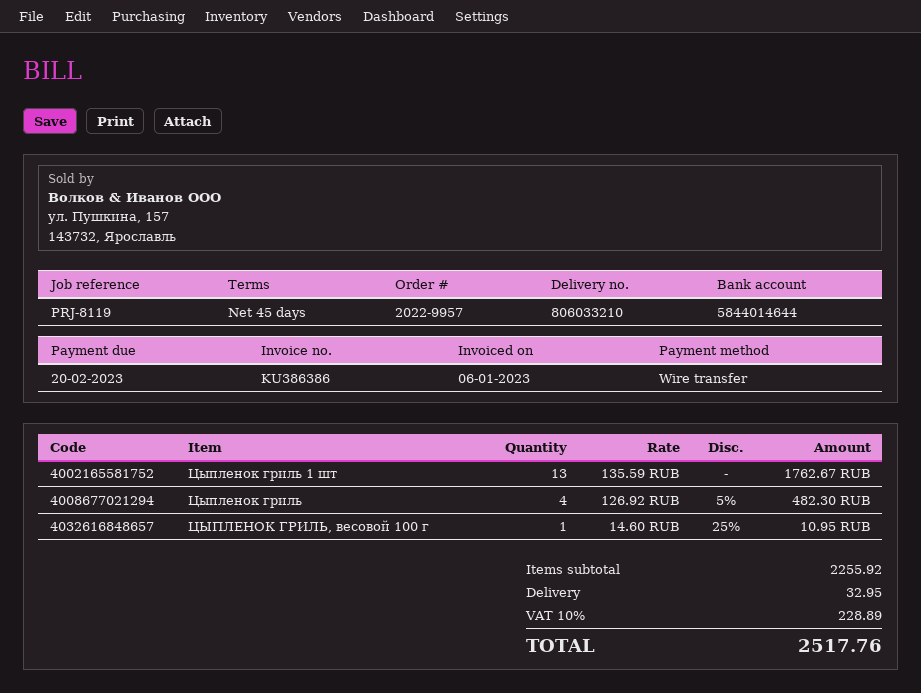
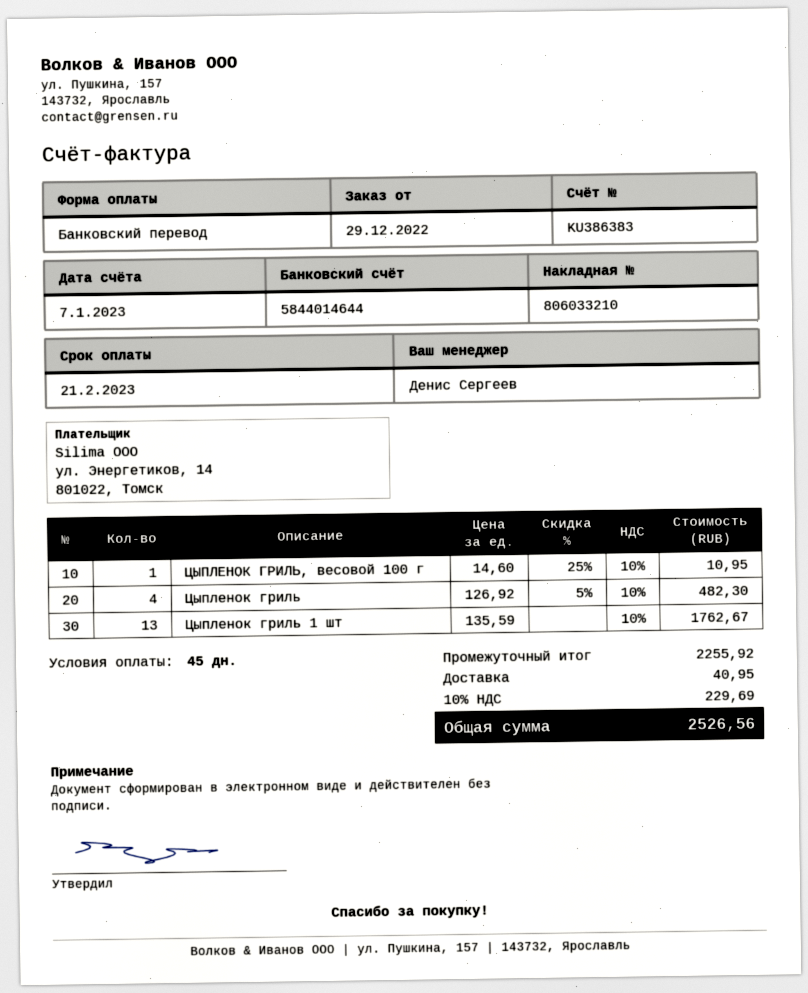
invoice number: KU386386 -> KU386383
invoice date: 2023-01-06 -> 2023-01-07
due date: 2023-02-20 -> 2023-02-21
shipping: 32.95 -> 40.95
tax: 10% = 228.89 -> 10% = 229.69
total: 2517.76 -> 2526.56

